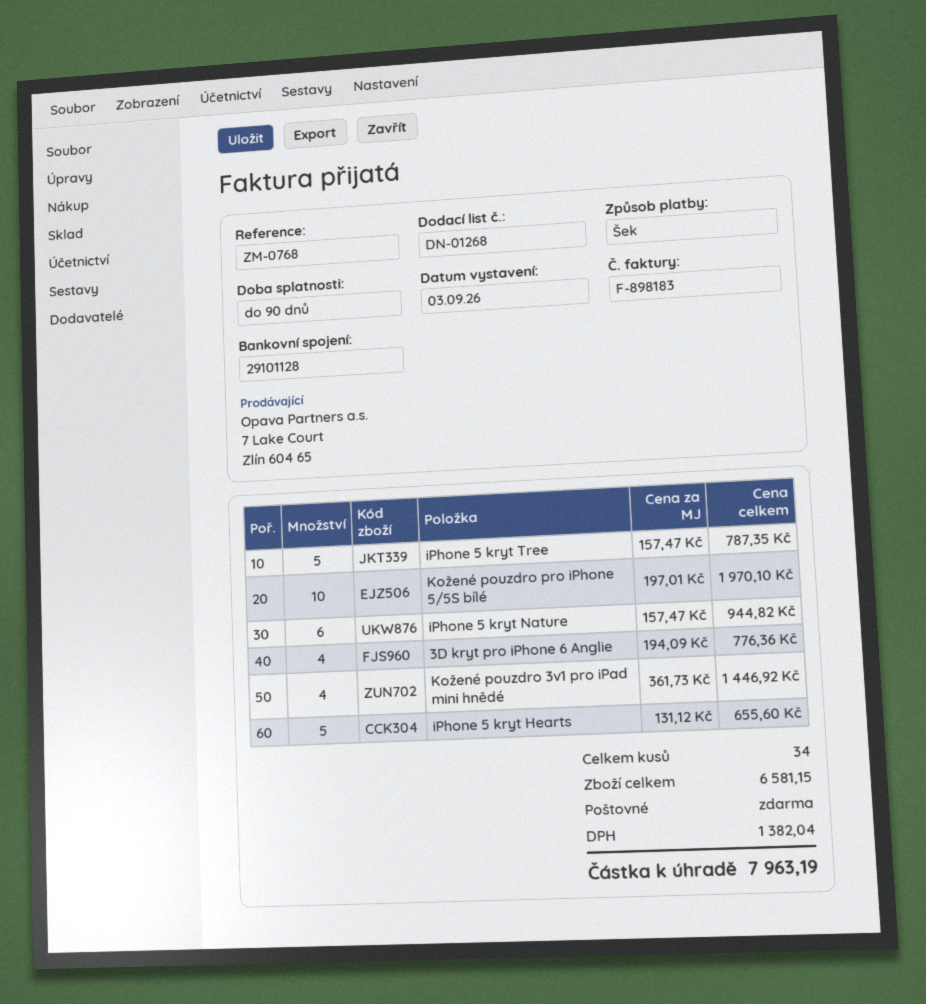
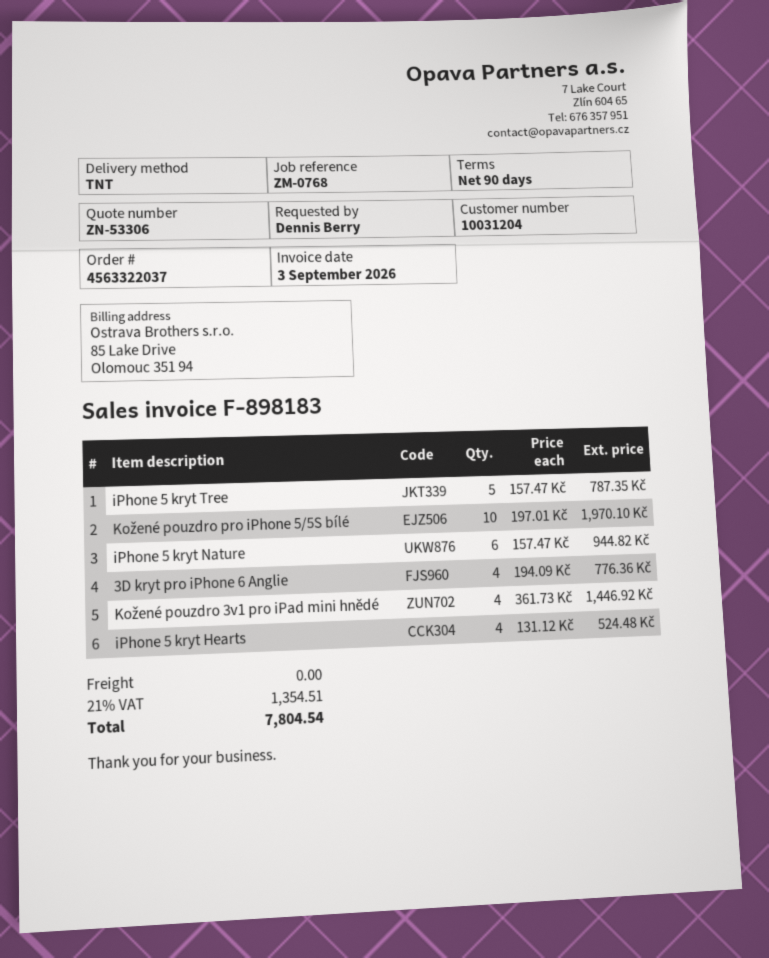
iPhone 5 kryt Hearts: 5 x 131.12 = 655.60 -> 4 x 131.12 = 524.48
tax: 1382.04 -> 1354.51
total: 7963.19 -> 7804.54

